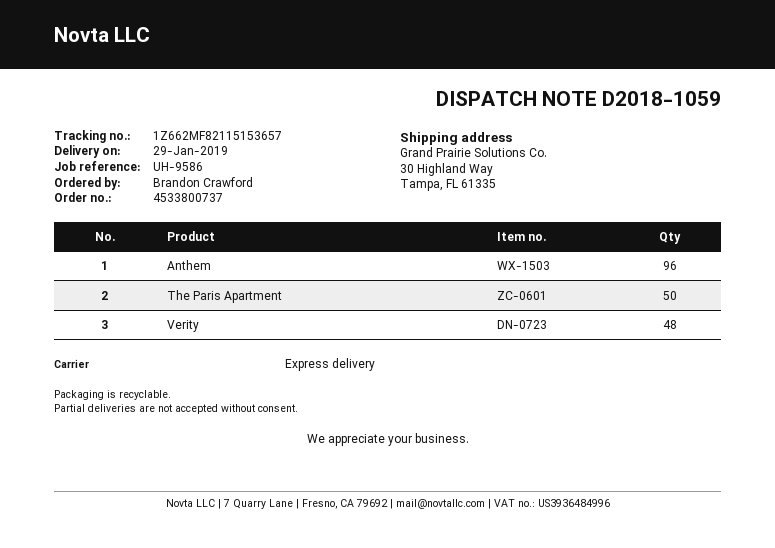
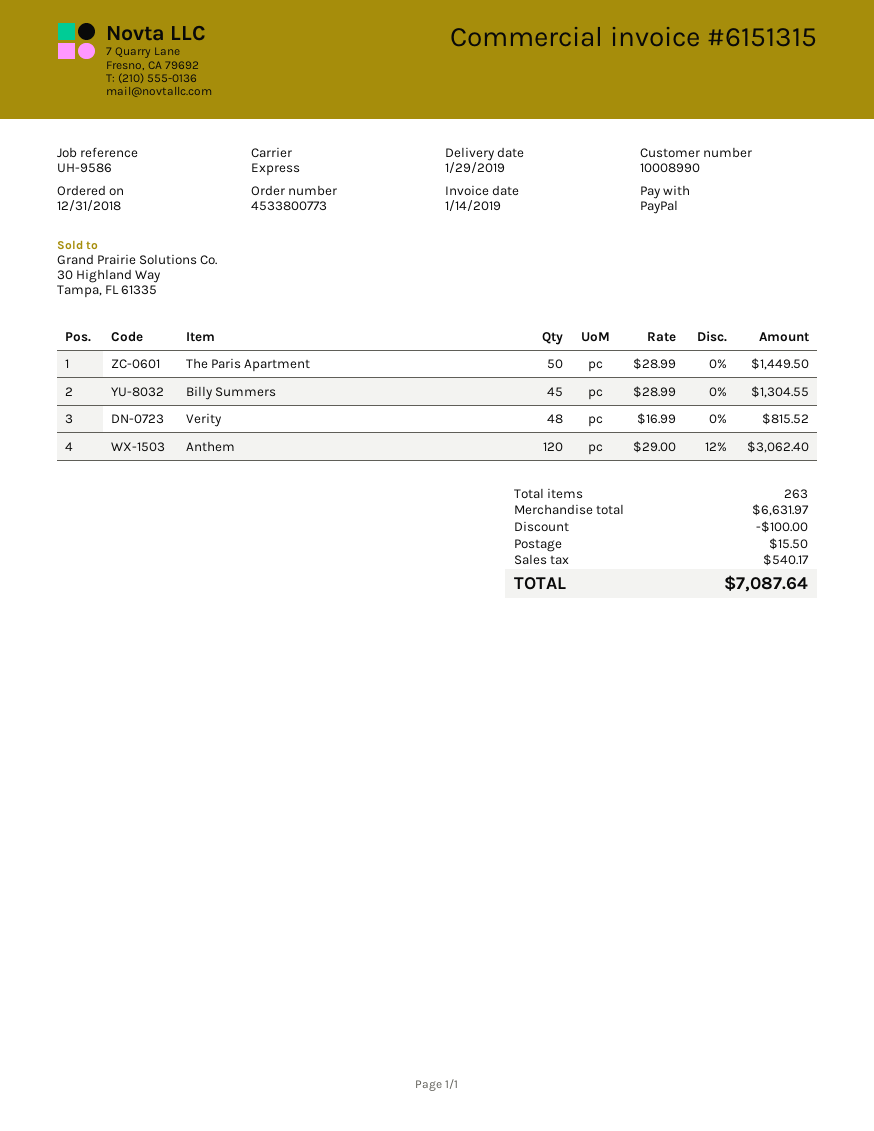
order number: 4533800737 -> 4533800773
Anthem: 96 -> 120
Billy Summers: none -> 45

